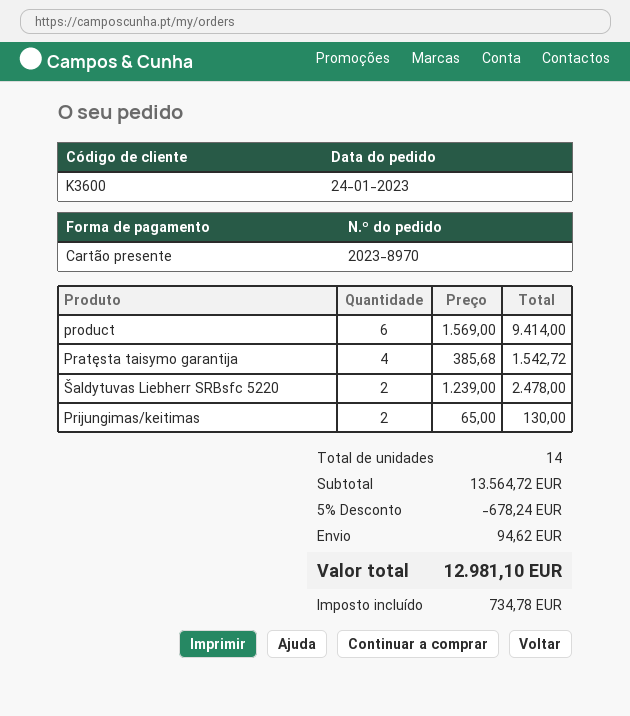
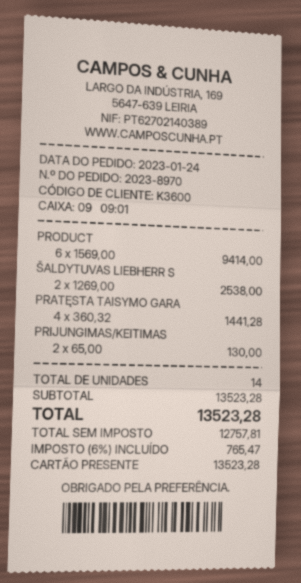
Pratęsta taisymo garantija: 4 x 385.68 = 1542.72 -> 4 x 360.32 = 1441.28
Šaldytuvas Liebherr SRBsfc 5220: 2 x 1239.00 = 2478.00 -> 2 x 1269.00 = 2538.00
subtotal: 13564.72 -> 13523.28
discount: 5% = 678.24 -> none
shipping: 94.62 -> none
tax: 734.78 -> 765.47
total: 12981.10 -> 13523.28

